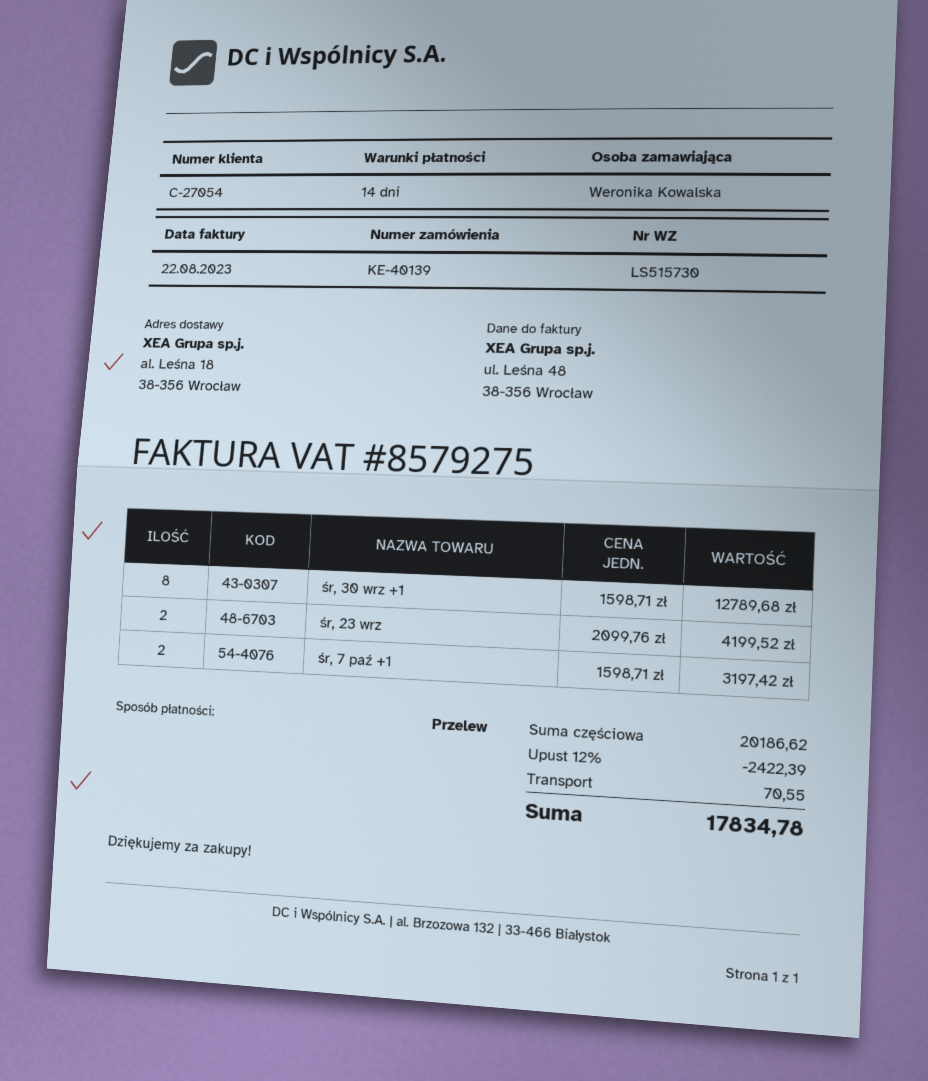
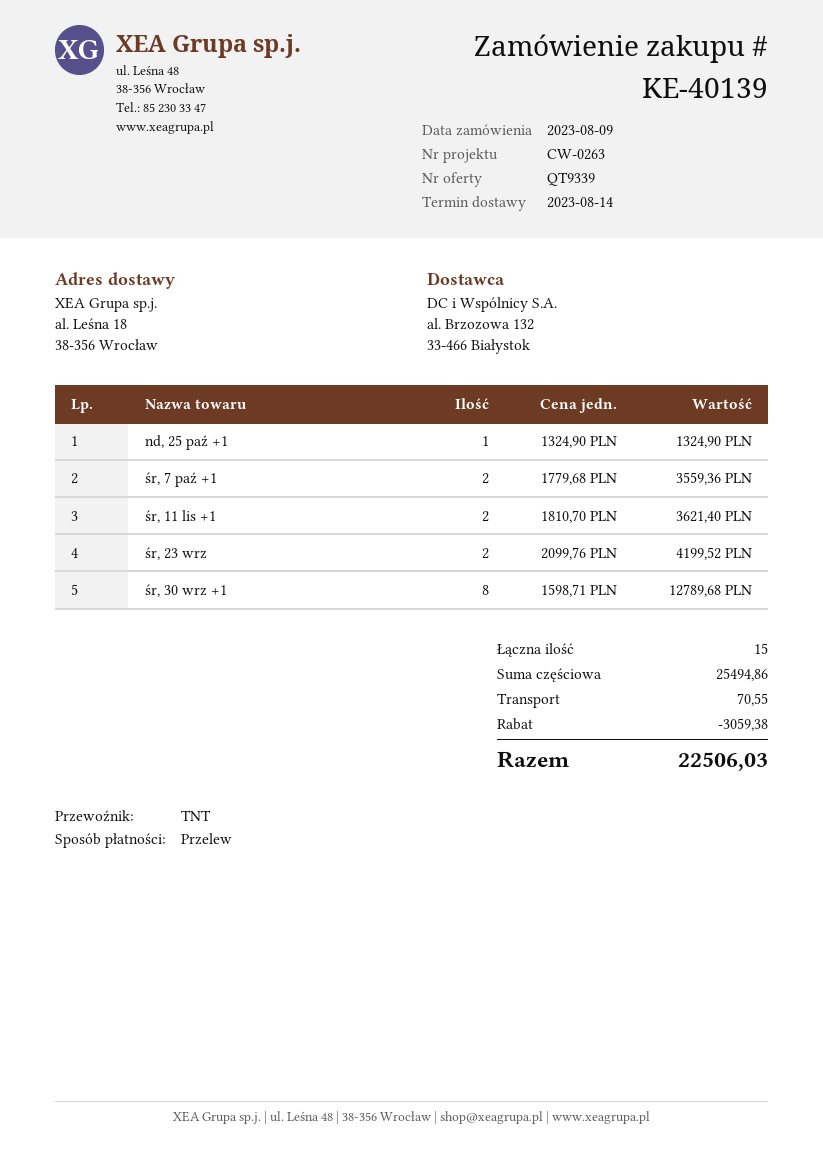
śr, 7 paź +1: 2 x 1598.71 = 3197.42 -> 2 x 1779.68 = 3559.36
nd, 25 paź +1: none -> 1 x 1324.90 = 1324.90
śr, 11 lis +1: none -> 2 x 1810.70 = 3621.40
subtotal: 20186.62 -> 25494.86
discount: 2422.39 -> 3059.38
total: 17834.78 -> 22506.03

